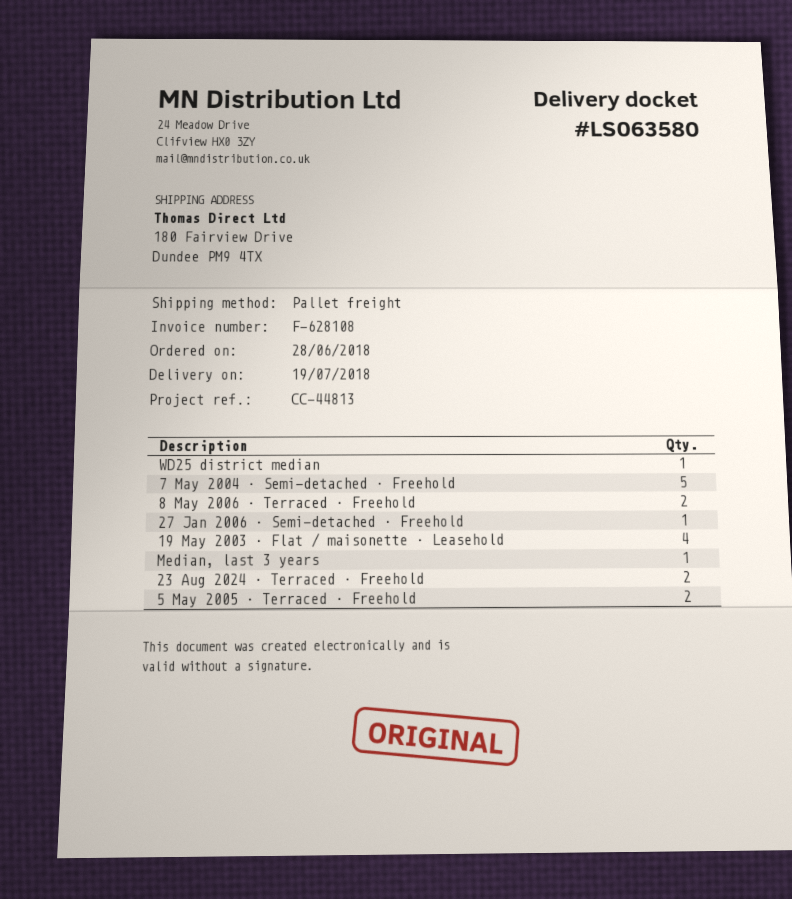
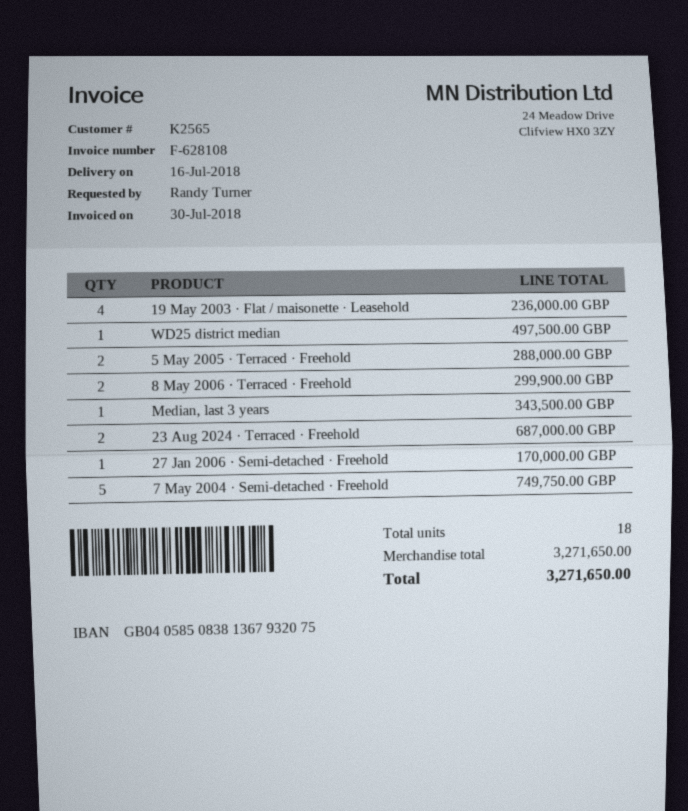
delivery date: 2018-07-19 -> 2018-07-16

